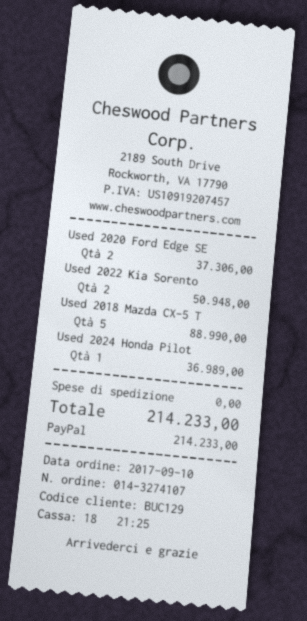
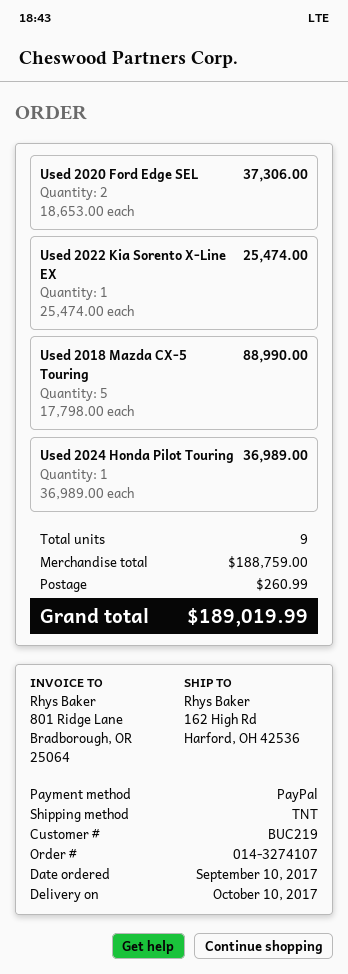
customer number: BUC129 -> BUC219
Used 2022 Kia Sorento: 2 for 50948.00 -> 1 for 25474.00
shipping: 0.00 -> 260.99
total: 214233.00 -> 189019.99

